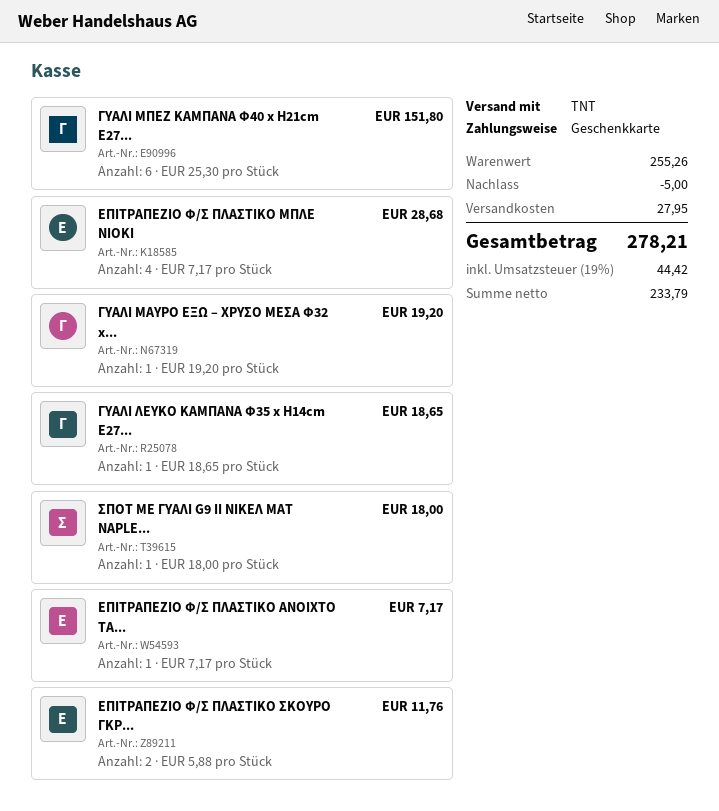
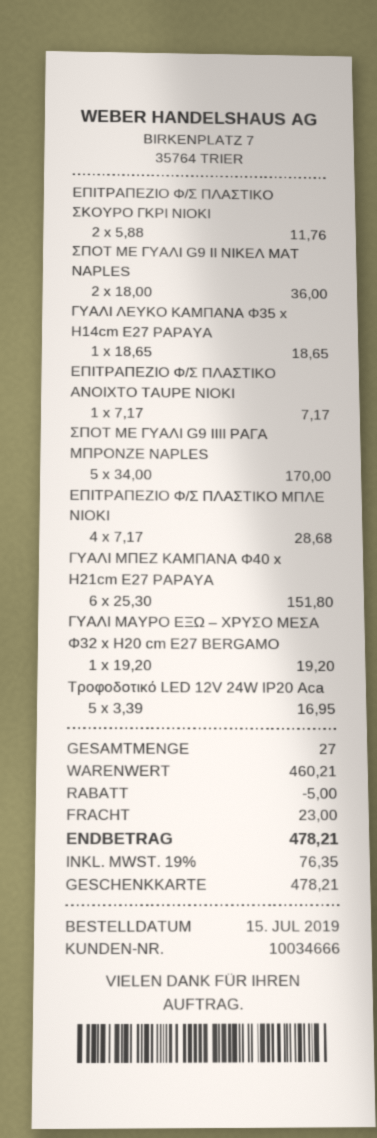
ΣΠΟΤ ΜΕ ΓΥΑΛΙ G9 II ΝΙΚΕΛ ΜΑΤ NAPLE...: 1 x 18.00 = 18.00 -> 2 x 18.00 = 36.00
ΣΠΟΤ ΜΕ ΓΥΑΛΙ G9 IIII ΡΑΓΑ ΜΠΡΟΝΖΕ NAPLES: none -> 5 x 34.00 = 170.00
Τροφοδοτικό LED 12V 24W IP20 Aca: none -> 5 x 3.39 = 16.95
subtotal: 255.26 -> 460.21
shipping: 27.95 -> 23.00
tax: 19% = 44.42 -> 19% = 76.35
total: 278.21 -> 478.21

